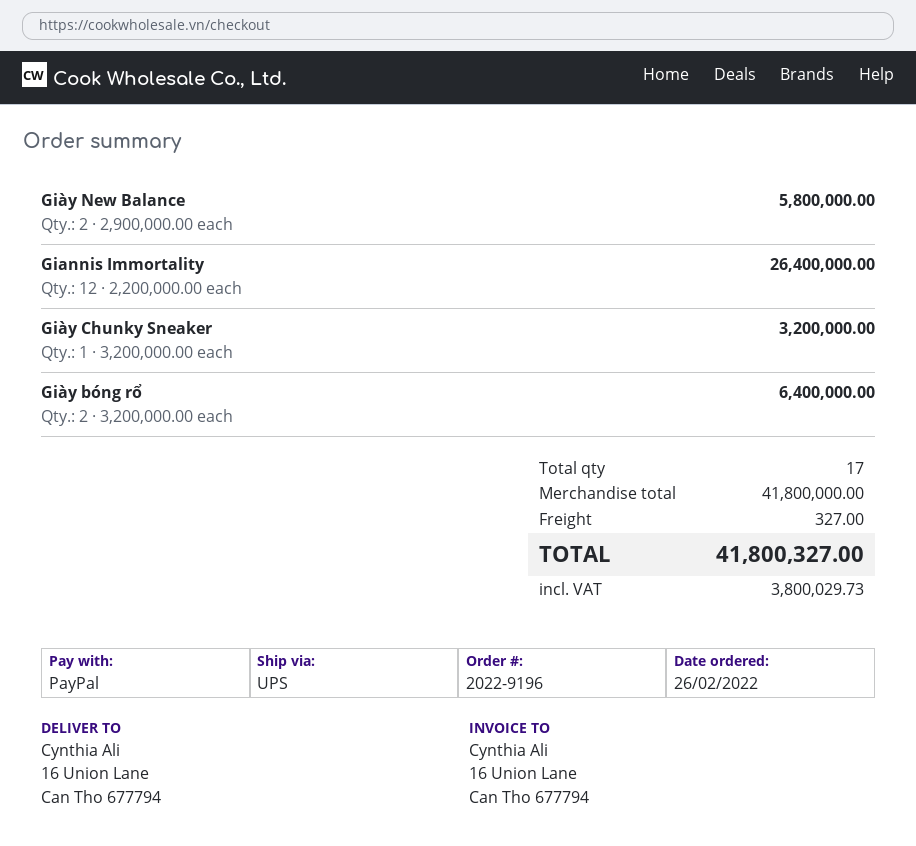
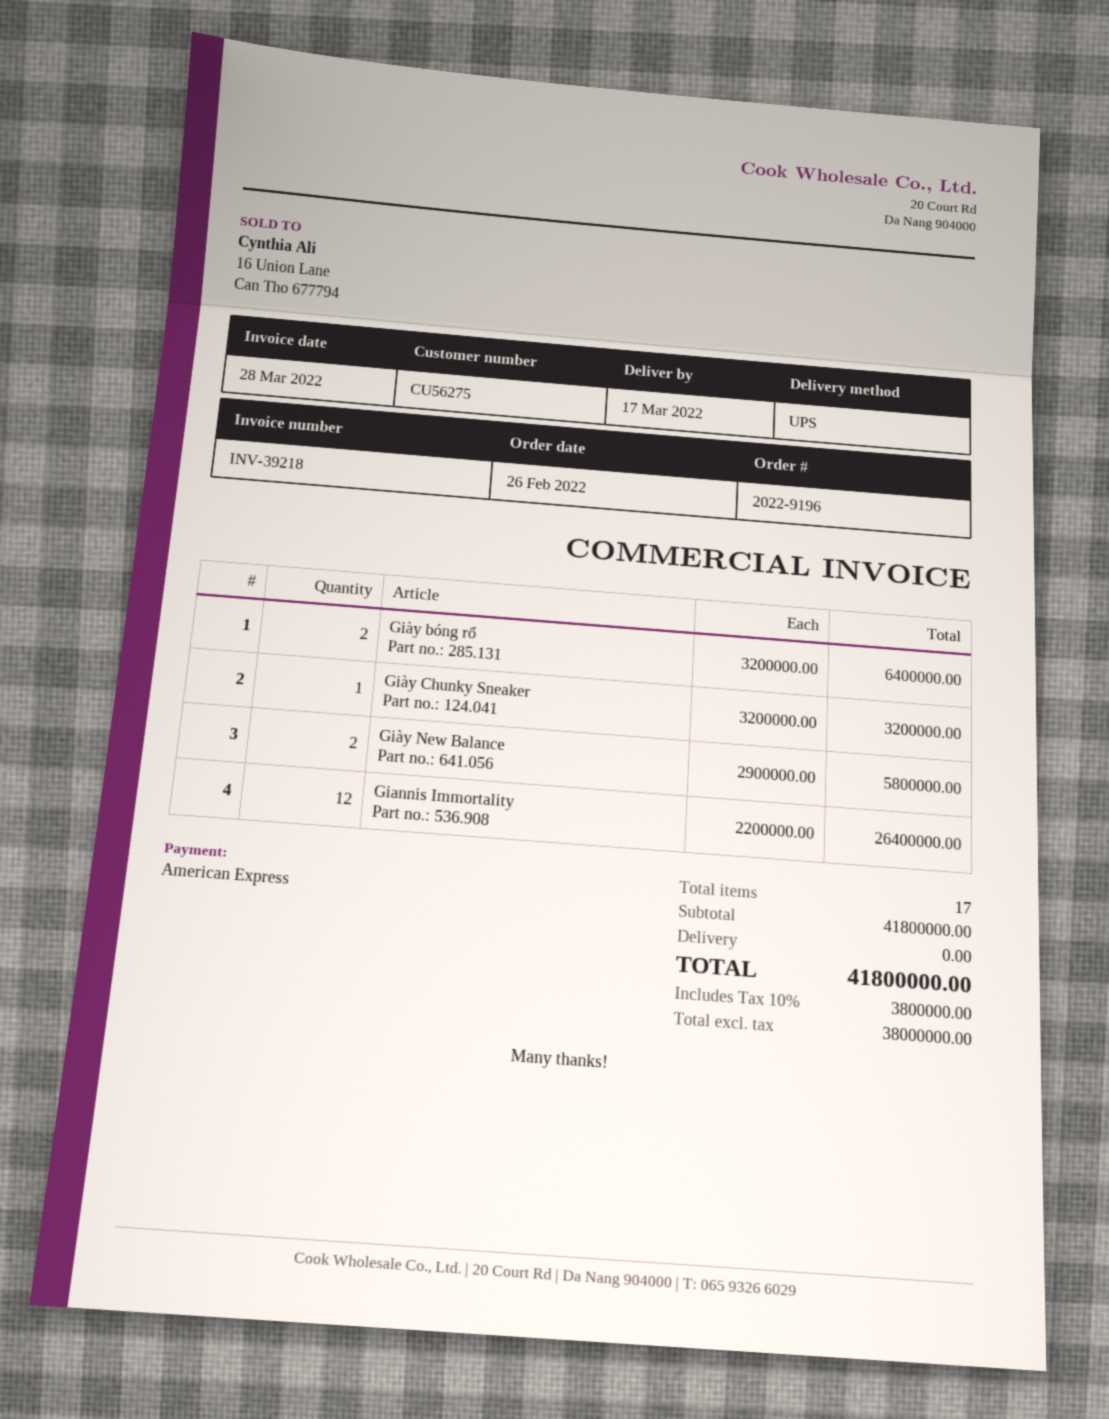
payment method: PayPal -> American Express
shipping: 327.00 -> 0.00
tax: 3800029.73 -> 3800000.00
total: 41800327.00 -> 41800000.00

